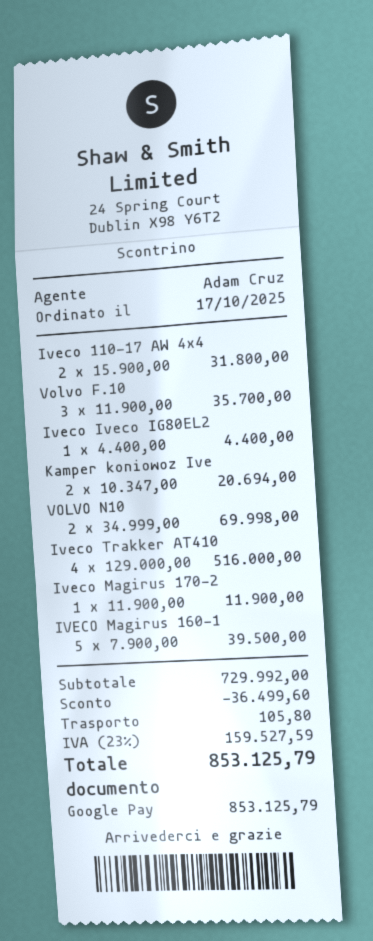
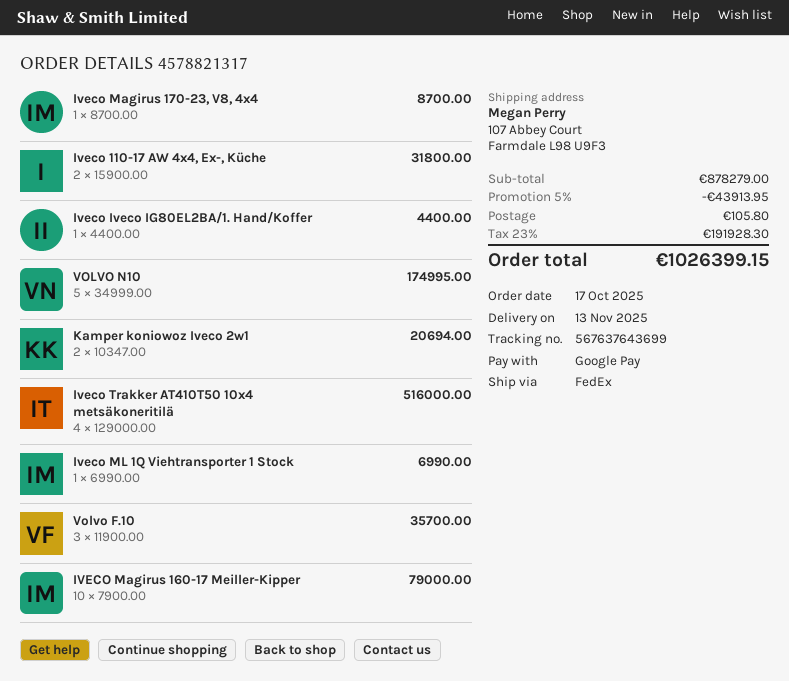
VOLVO N10: 2 x 34999.00 = 69998.00 -> 5 x 34999.00 = 174995.00
Iveco Magirus 170-2: 1 x 11900.00 = 11900.00 -> 1 x 8700.00 = 8700.00
IVECO Magirus 160-1: 5 x 7900.00 = 39500.00 -> 10 x 7900.00 = 79000.00
Iveco ML 1Q Viehtransporter 1 Stock: none -> 1 x 6990.00 = 6990.00
subtotal: 729992.00 -> 878279.00
discount: 36499.60 -> 43913.95
tax: 23% = 159527.59 -> 23% = 191928.30
total: 853125.79 -> 1026399.15

